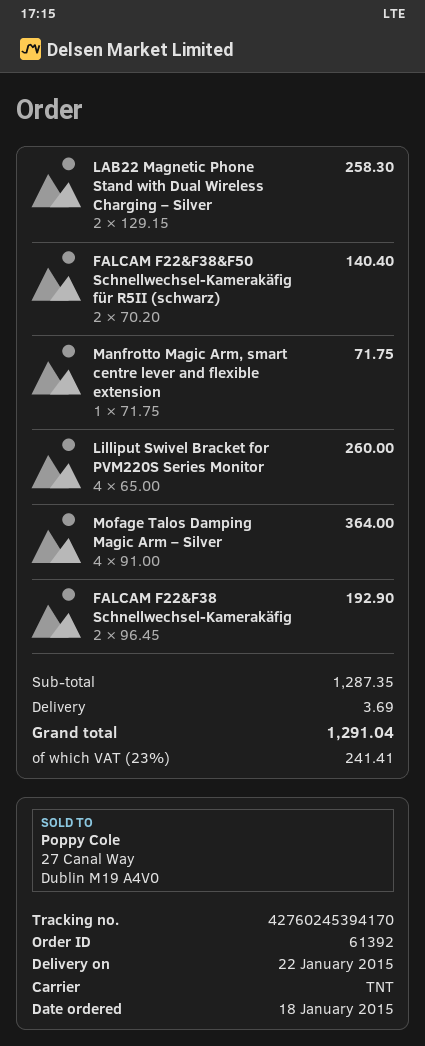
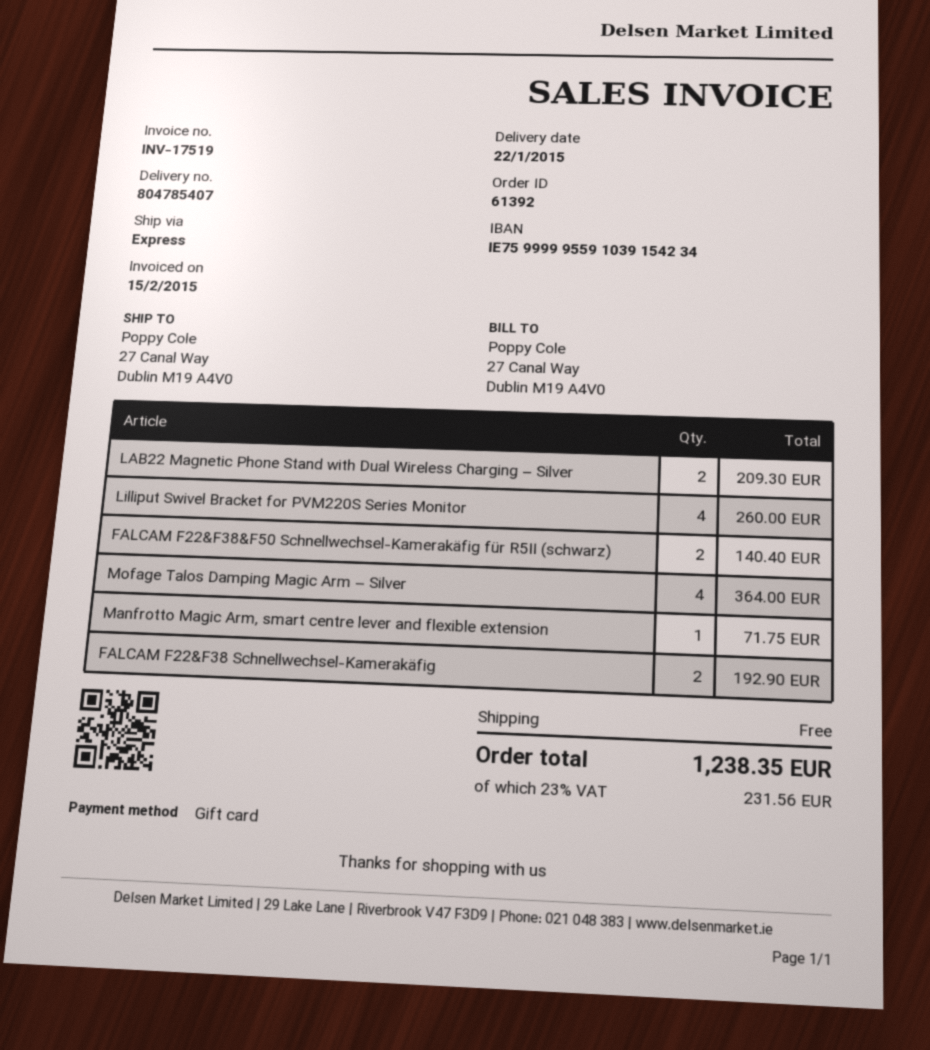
shipping method: TNT -> express
LAB22 Magnetic Phone Stand with Dual Wireless Charging – Silver: 2 for 258.30 -> 2 for 209.30
shipping: 3.69 -> 0.00
tax: 23% = 241.41 -> 23% = 231.56
total: 1291.04 -> 1238.35

